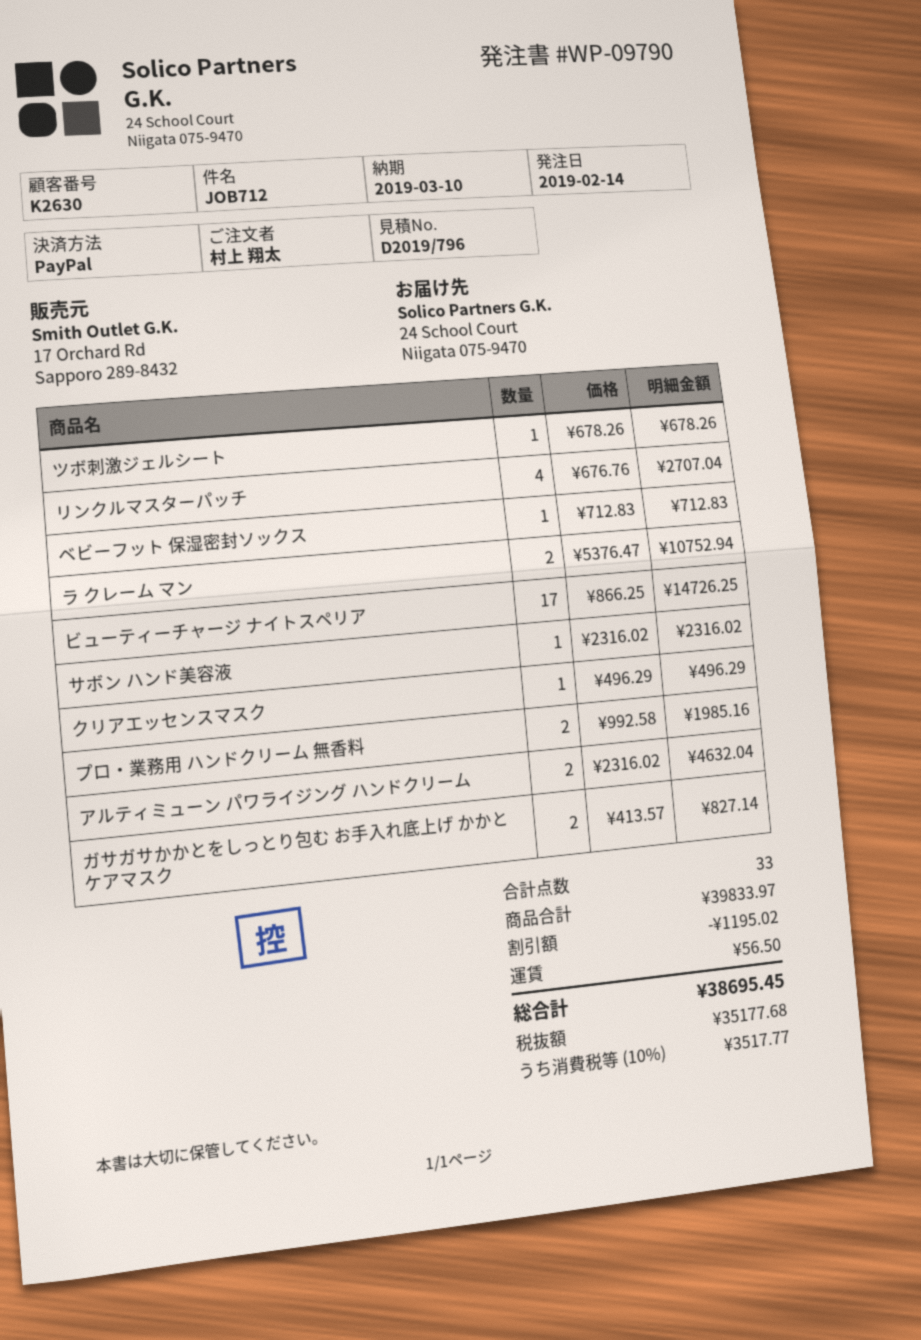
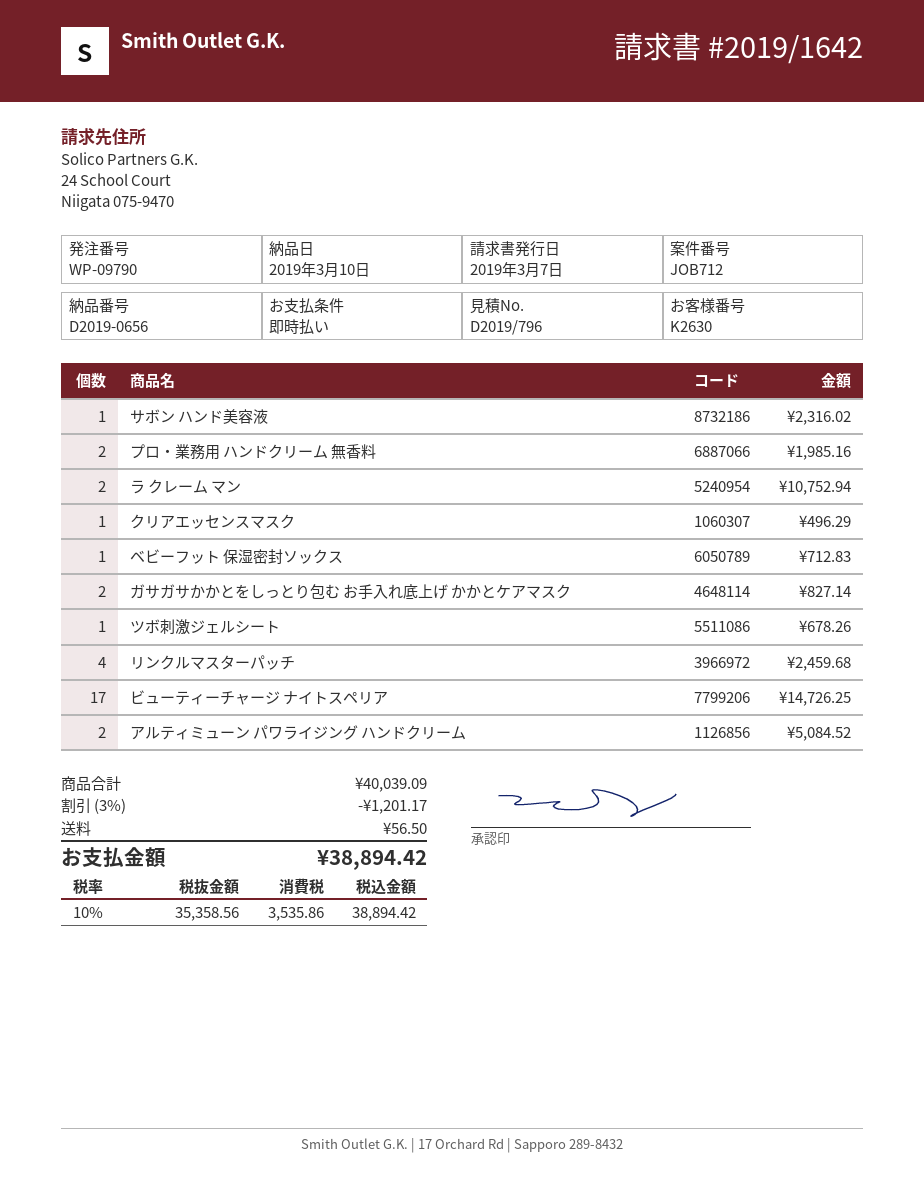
リンクルマスターパッチ: 4 for 2707.04 -> 4 for 2459.68
アルティミューン パワライジング ハンドクリーム: 2 for 4632.04 -> 2 for 5084.52
subtotal: 39833.97 -> 40039.09
discount: 1195.02 -> 1201.17
net: 35177.68 -> 35358.56
tax: 10% = 3517.77 -> 10% = 3535.86
total: 38695.45 -> 38894.42

